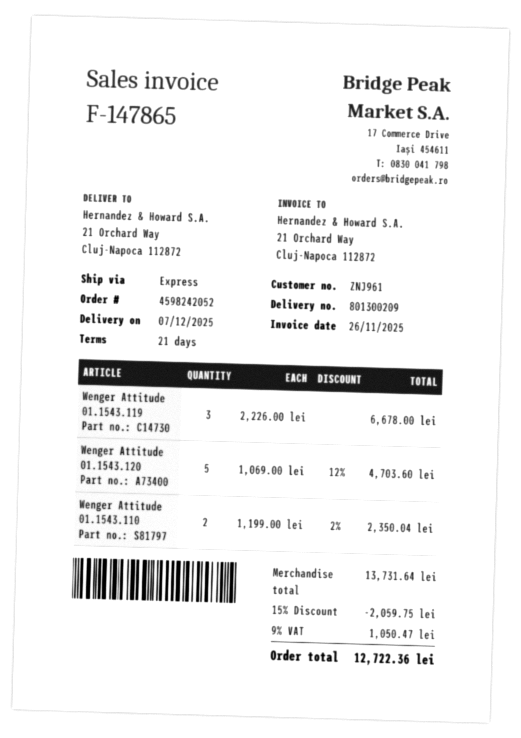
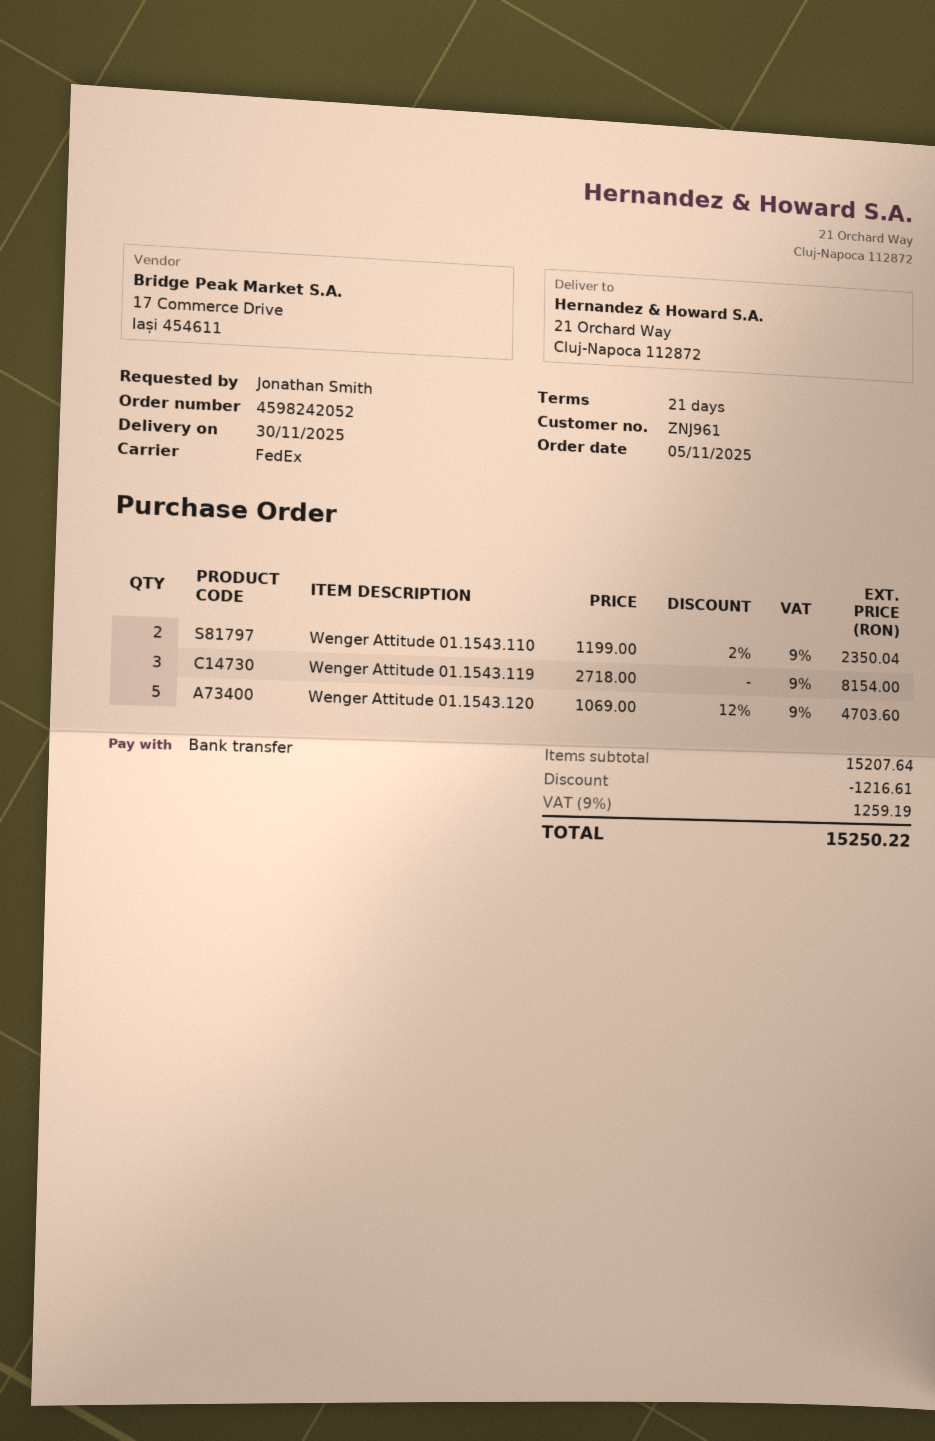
delivery date: 2025-12-07 -> 2025-11-30
shipping method: express -> FedEx
Wenger Attitude 01.1543.119: 3 x 2226.00 = 6678.00 -> 3 x 2718.00 = 8154.00
subtotal: 13731.64 -> 15207.64
discount: 2059.75 -> 1216.61
tax: 9% = 1050.47 -> 9% = 1259.19
total: 12722.36 -> 15250.22

